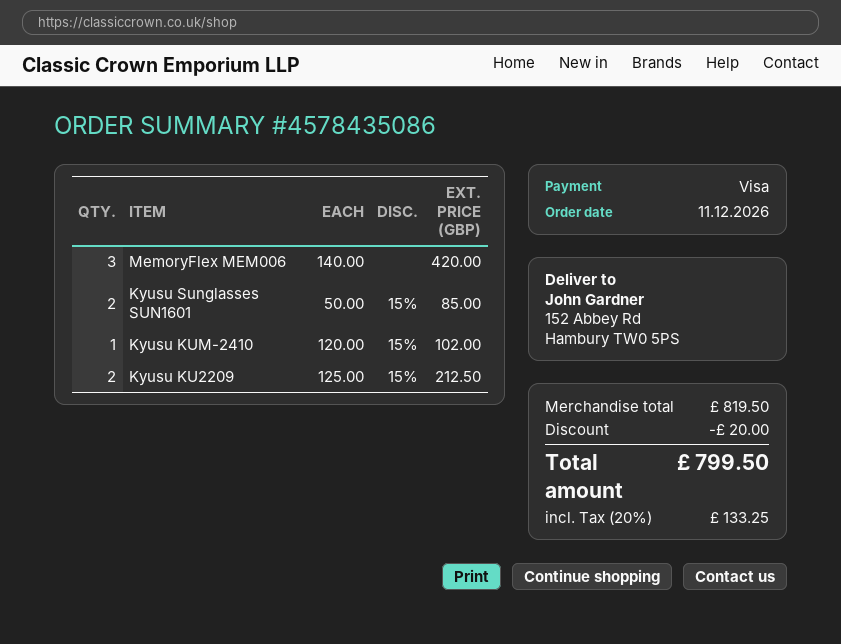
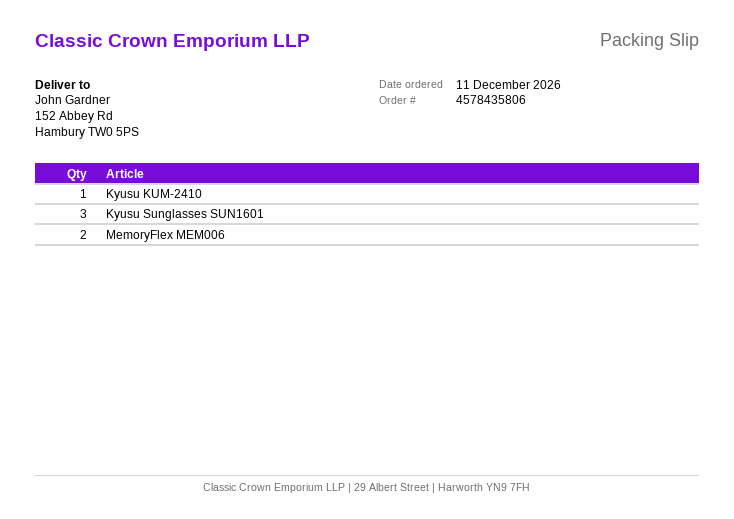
order number: 4578435086 -> 4578435806
MemoryFlex MEM006: 3 -> 2
Kyusu Sunglasses SUN1601: 2 -> 3
Kyusu KU2209: 2 -> none

